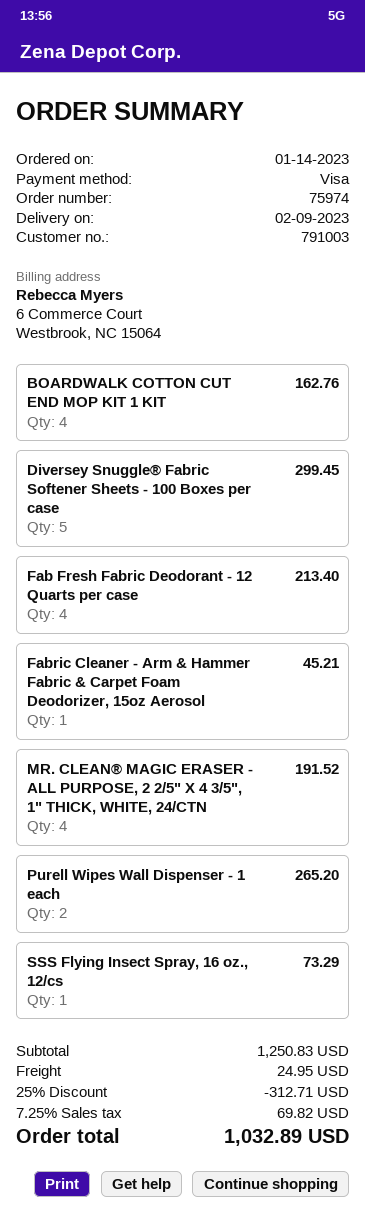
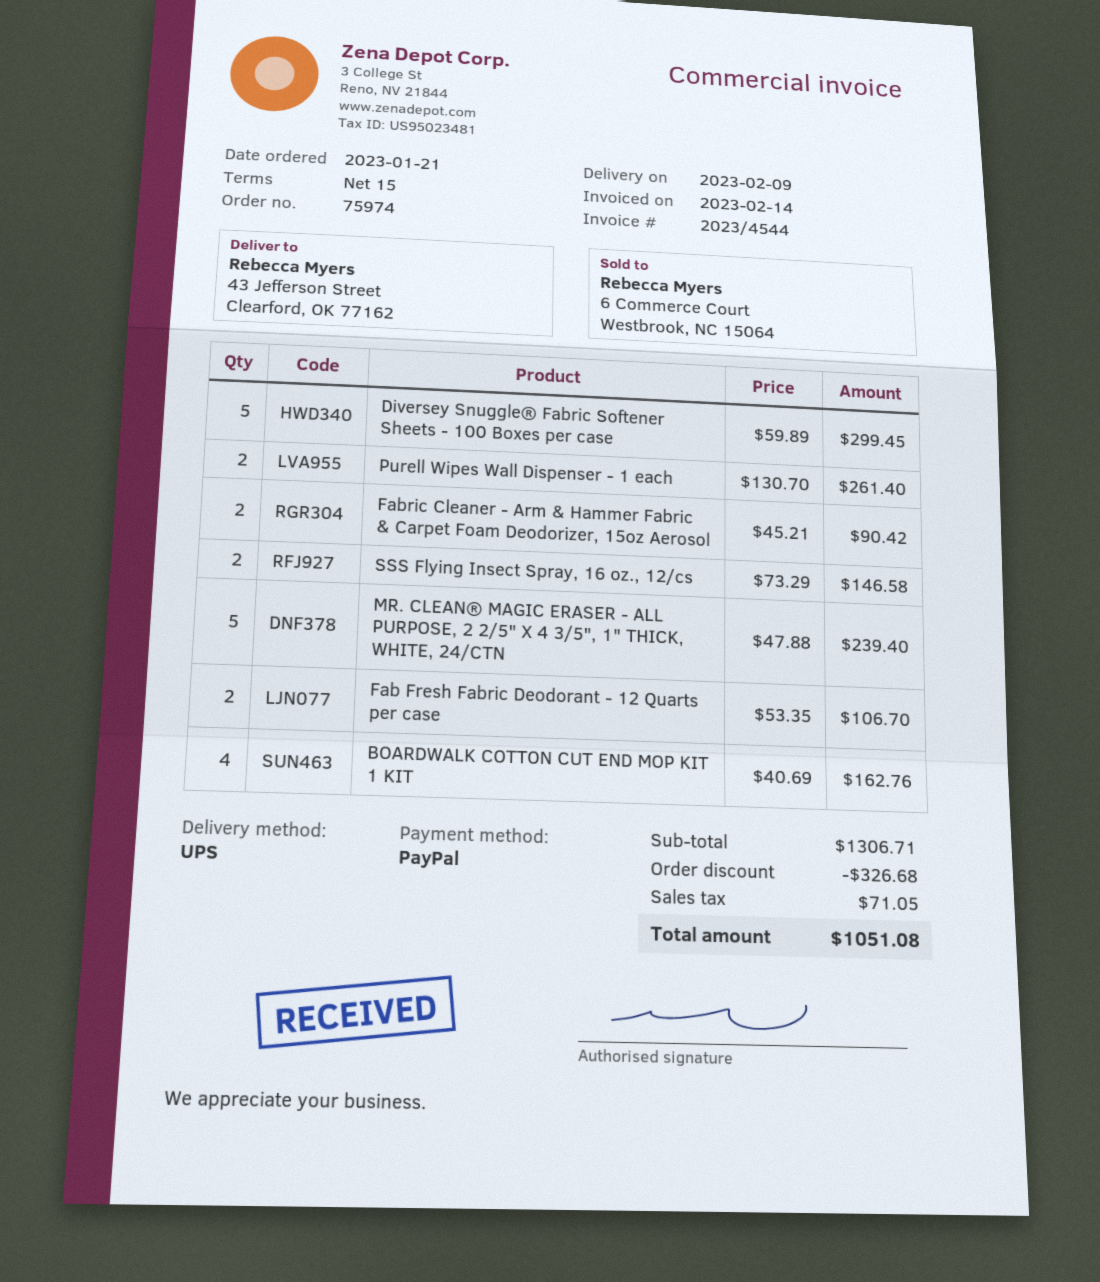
order date: 2023-01-14 -> 2023-01-21
payment method: Visa -> PayPal
Fab Fresh Fabric Deodorant - 12 Quarts per case: 4 for 213.40 -> 2 for 106.70
Fabric Cleaner - Arm & Hammer Fabric & Carpet Foam Deodorizer, 15oz Aerosol: 1 for 45.21 -> 2 for 90.42
MR. CLEAN® MAGIC ERASER - ALL PURPOSE, 2 2/5" X 4 3/5", 1" THICK, WHITE, 24/CTN: 4 for 191.52 -> 5 for 239.40
Purell Wipes Wall Dispenser - 1 each: 2 for 265.20 -> 2 for 261.40
SSS Flying Insect Spray, 16 oz., 12/cs: 1 for 73.29 -> 2 for 146.58
subtotal: 1250.83 -> 1306.71
discount: 312.71 -> 326.68
shipping: 24.95 -> none
tax: 69.82 -> 71.05
total: 1032.89 -> 1051.08

